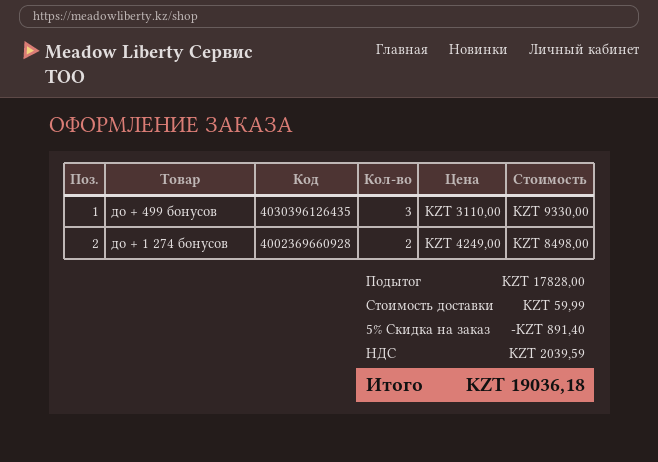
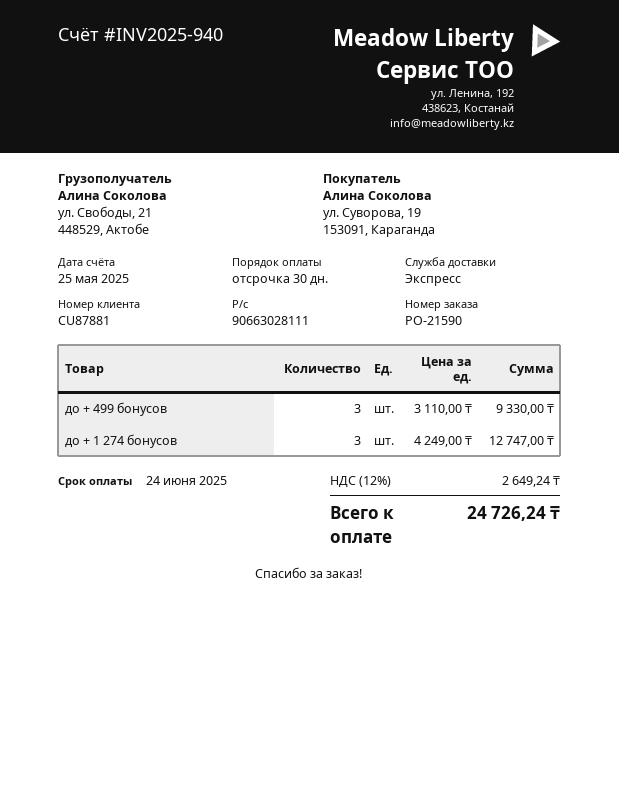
до + 1 274 бонусов: 2 x 4249.00 = 8498.00 -> 3 x 4249.00 = 12747.00
discount: 5% = 891.40 -> none
shipping: 59.99 -> none
tax: 2039.59 -> 2649.24
total: 19036.18 -> 24726.24

